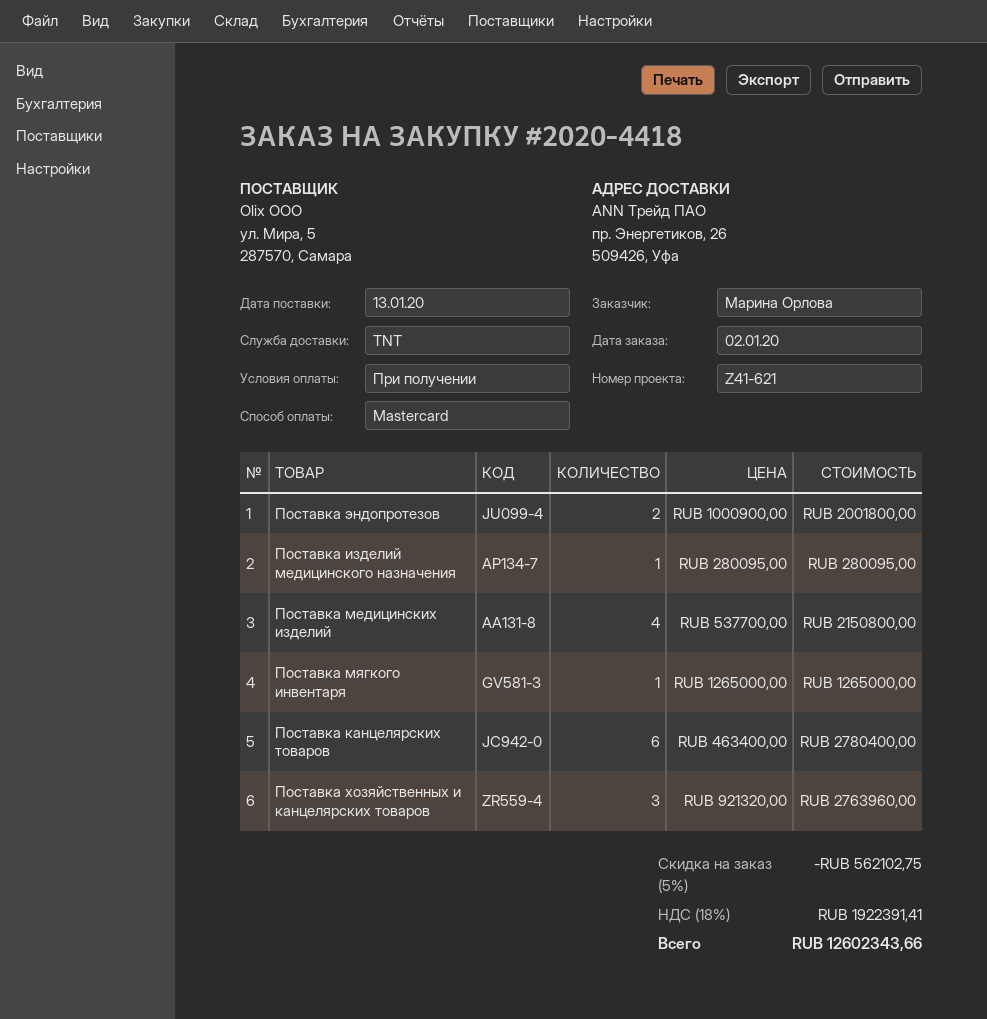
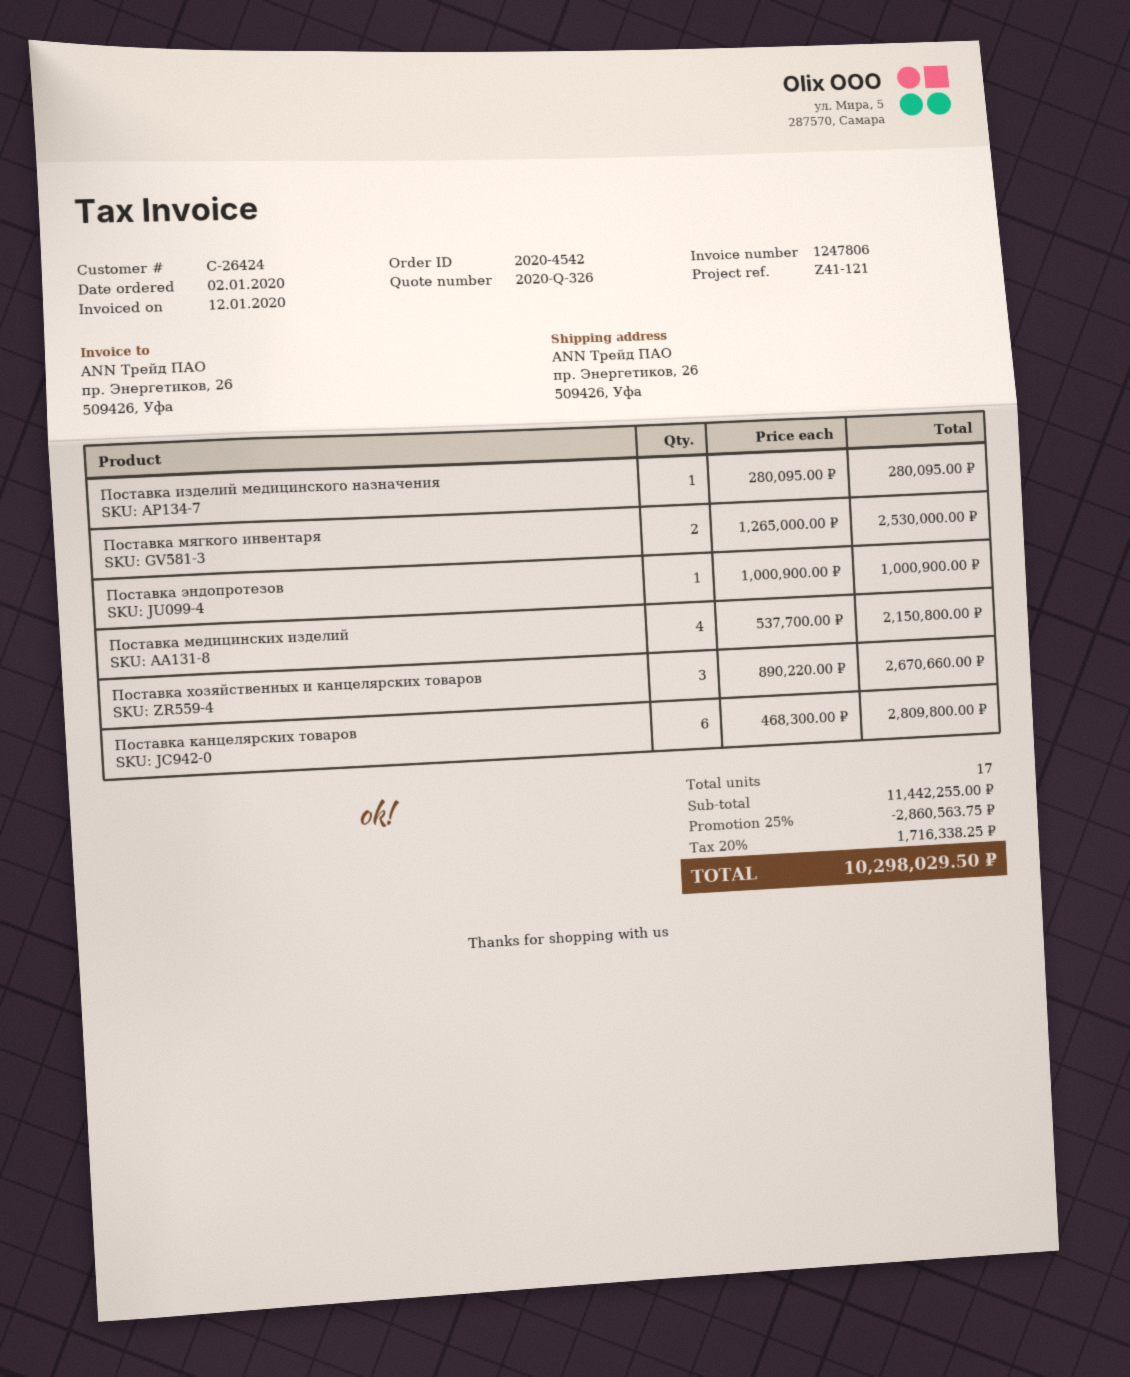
order number: 2020-4418 -> 2020-4542
reference: Z41-621 -> Z41-121
Поставка эндопротезов: 2 x 1000900.00 = 2001800.00 -> 1 x 1000900.00 = 1000900.00
Поставка мягкого инвентаря: 1 x 1265000.00 = 1265000.00 -> 2 x 1265000.00 = 2530000.00
Поставка канцелярских товаров: 6 x 463400.00 = 2780400.00 -> 6 x 468300.00 = 2809800.00
Поставка хозяйственных и канцелярских товаров: 3 x 921320.00 = 2763960.00 -> 3 x 890220.00 = 2670660.00
discount: 5% = 562102.75 -> 25% = 2860563.75
tax: 18% = 1922391.41 -> 20% = 1716338.25
total: 12602343.66 -> 10298029.50

